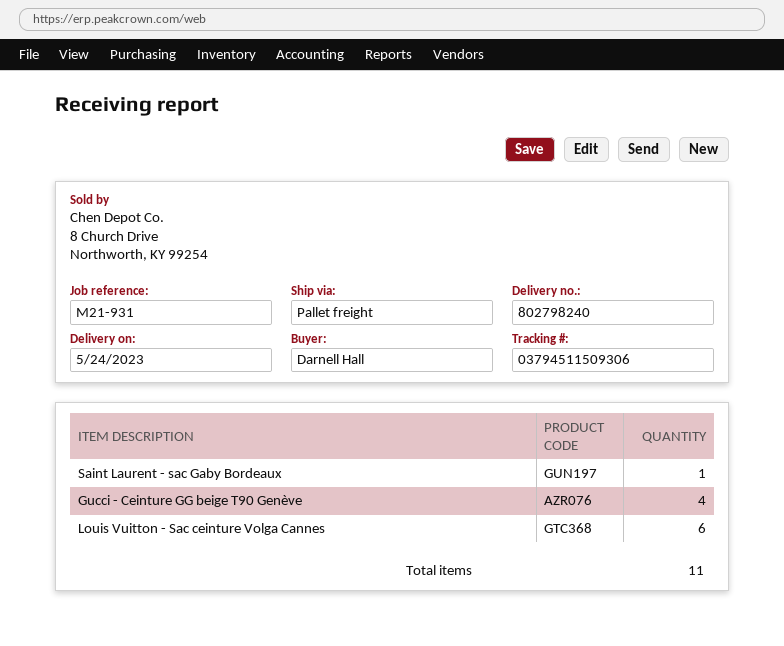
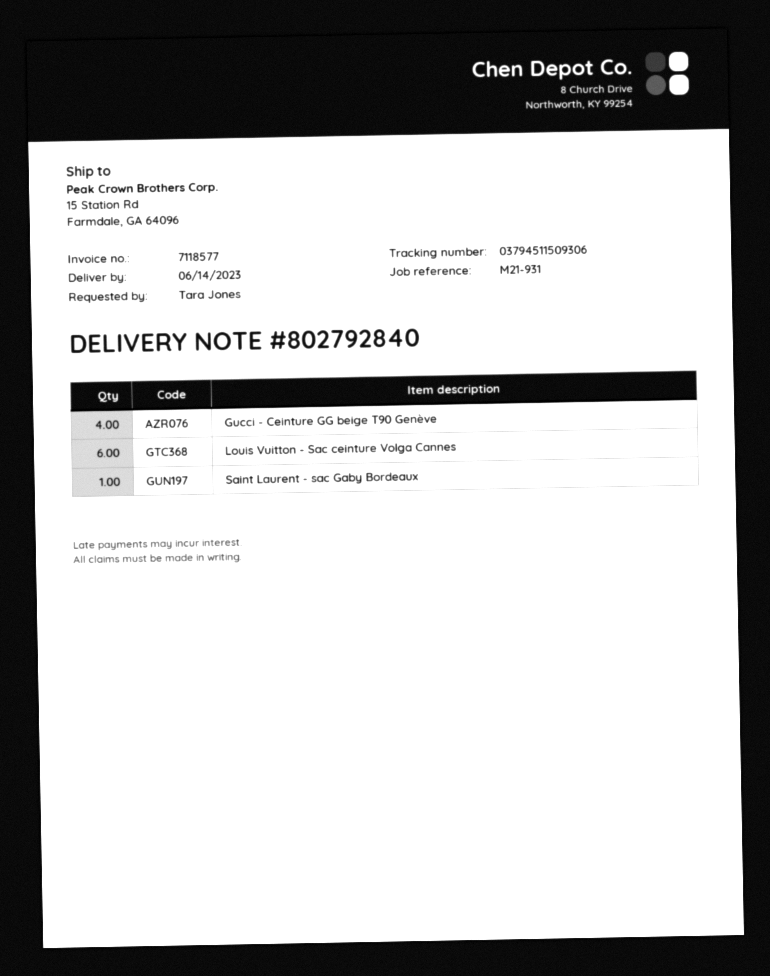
delivery note number: 802798240 -> 802792840
delivery date: 2023-05-24 -> 2023-06-14
ordered by: Darnell Hall -> Tara Jones

